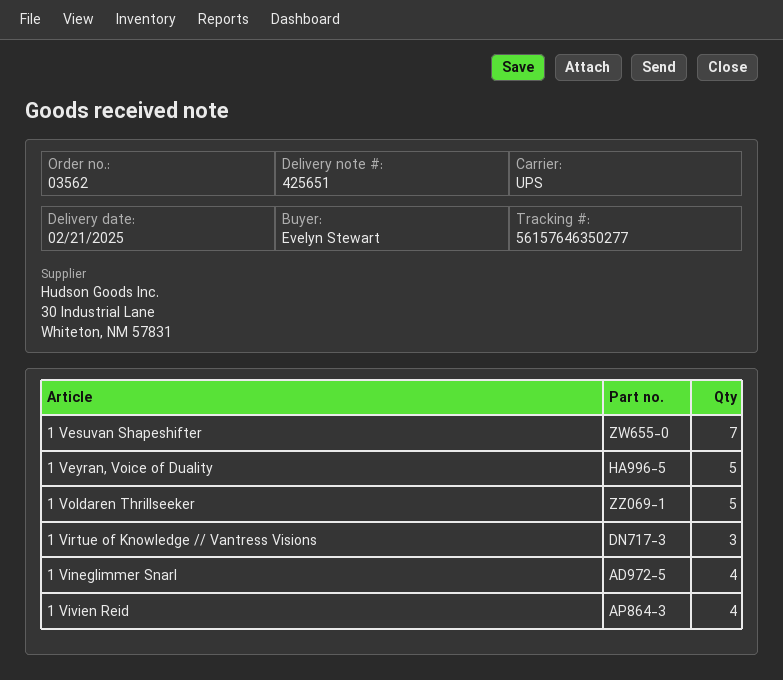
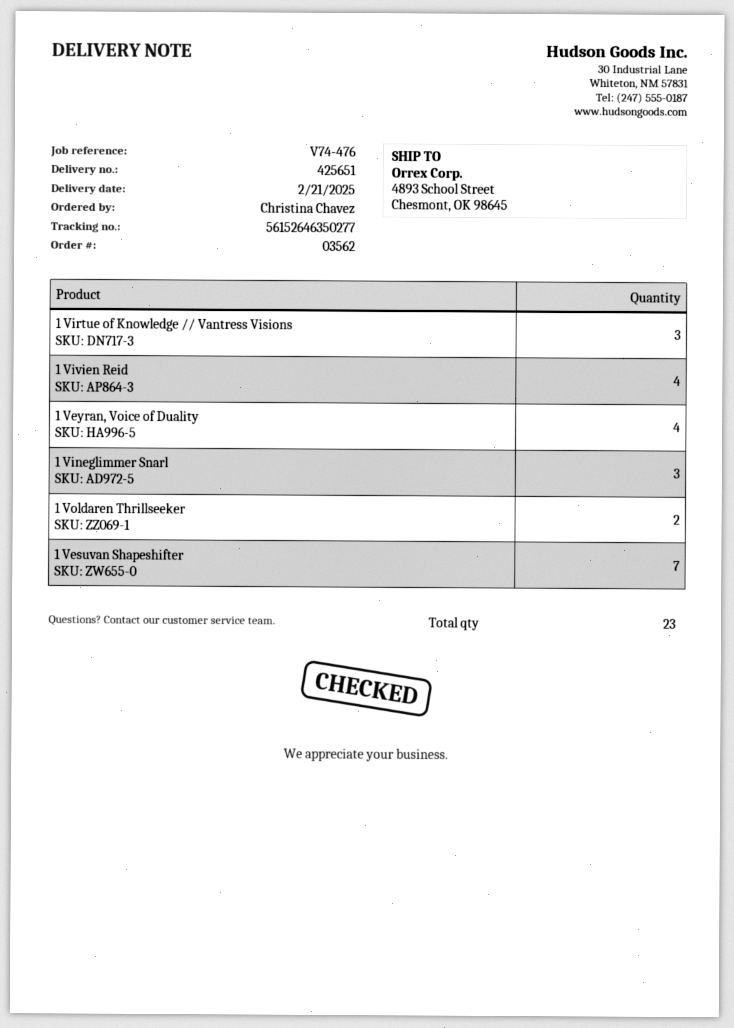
ordered by: Evelyn Stewart -> Christina Chavez
tracking number: 56157646350277 -> 56152646350277
1 Veyran, Voice of Duality: 5 -> 4
1 Voldaren Thrillseeker: 5 -> 2
1 Vineglimmer Snarl: 4 -> 3

